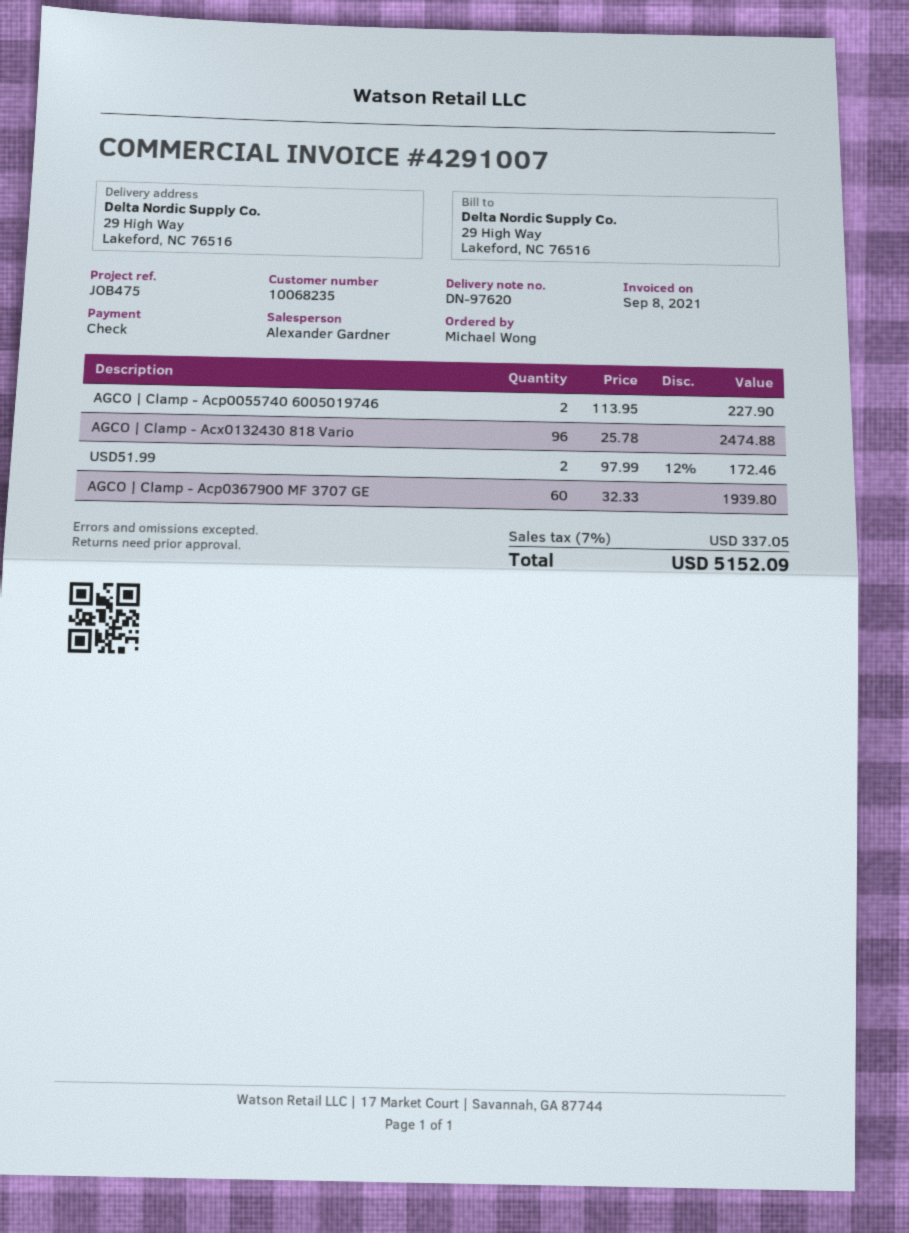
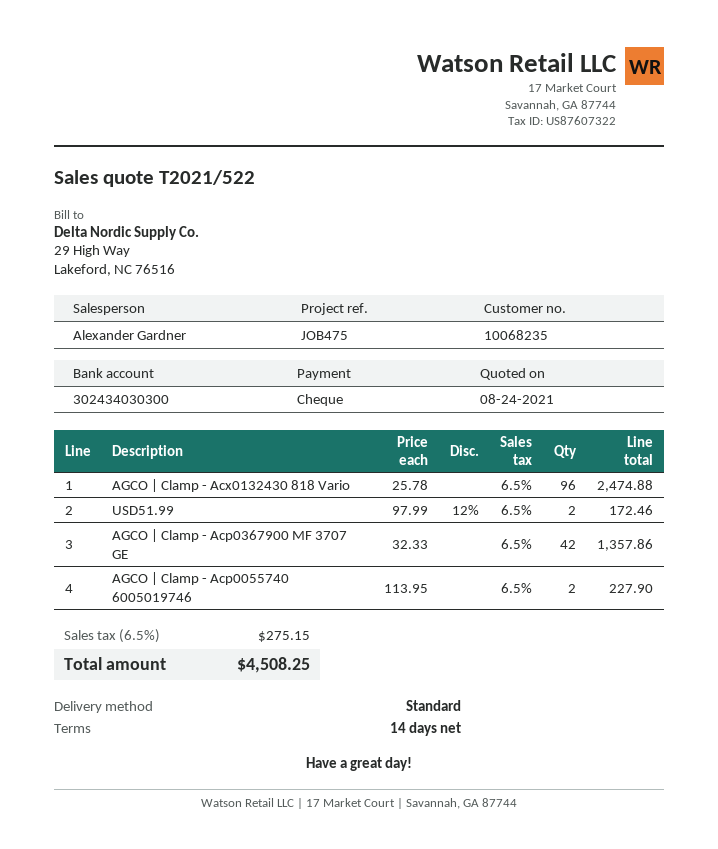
AGCO | Clamp - Acp0367900 MF 3707 GE: 60 x 32.33 = 1939.80 -> 42 x 32.33 = 1357.86
tax: 7% = 337.05 -> 6.5% = 275.15
total: 5152.09 -> 4508.25

